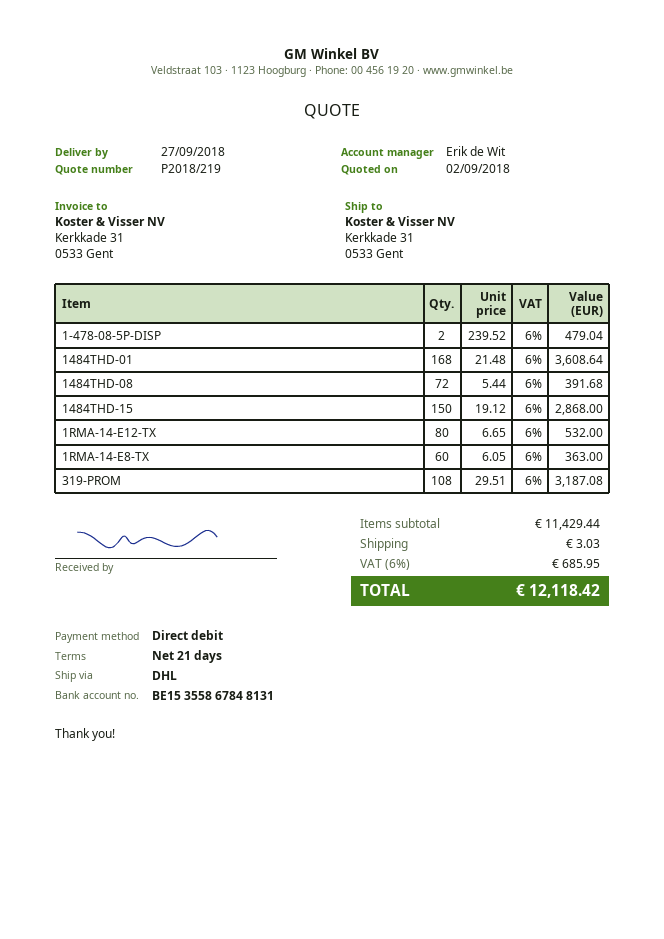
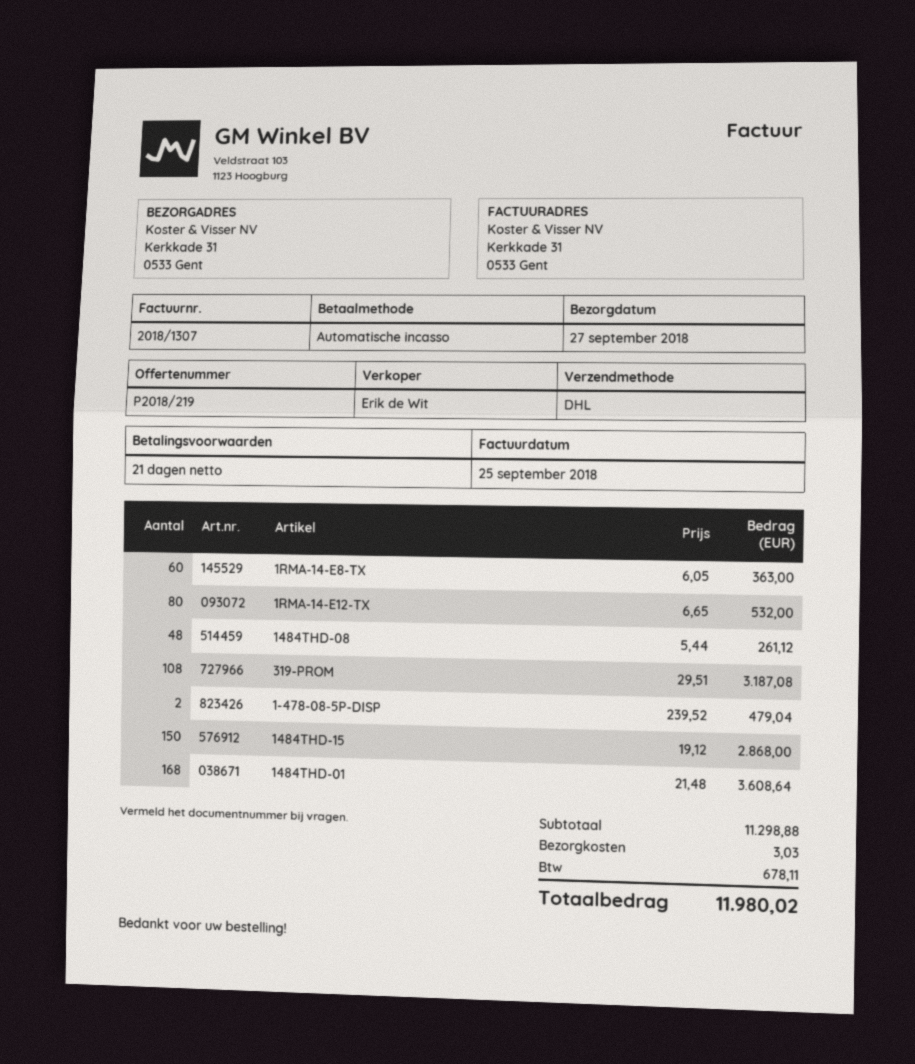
1484THD-08: 72 x 5.44 = 391.68 -> 48 x 5.44 = 261.12
subtotal: 11429.44 -> 11298.88
tax: 685.95 -> 678.11
total: 12118.42 -> 11980.02

